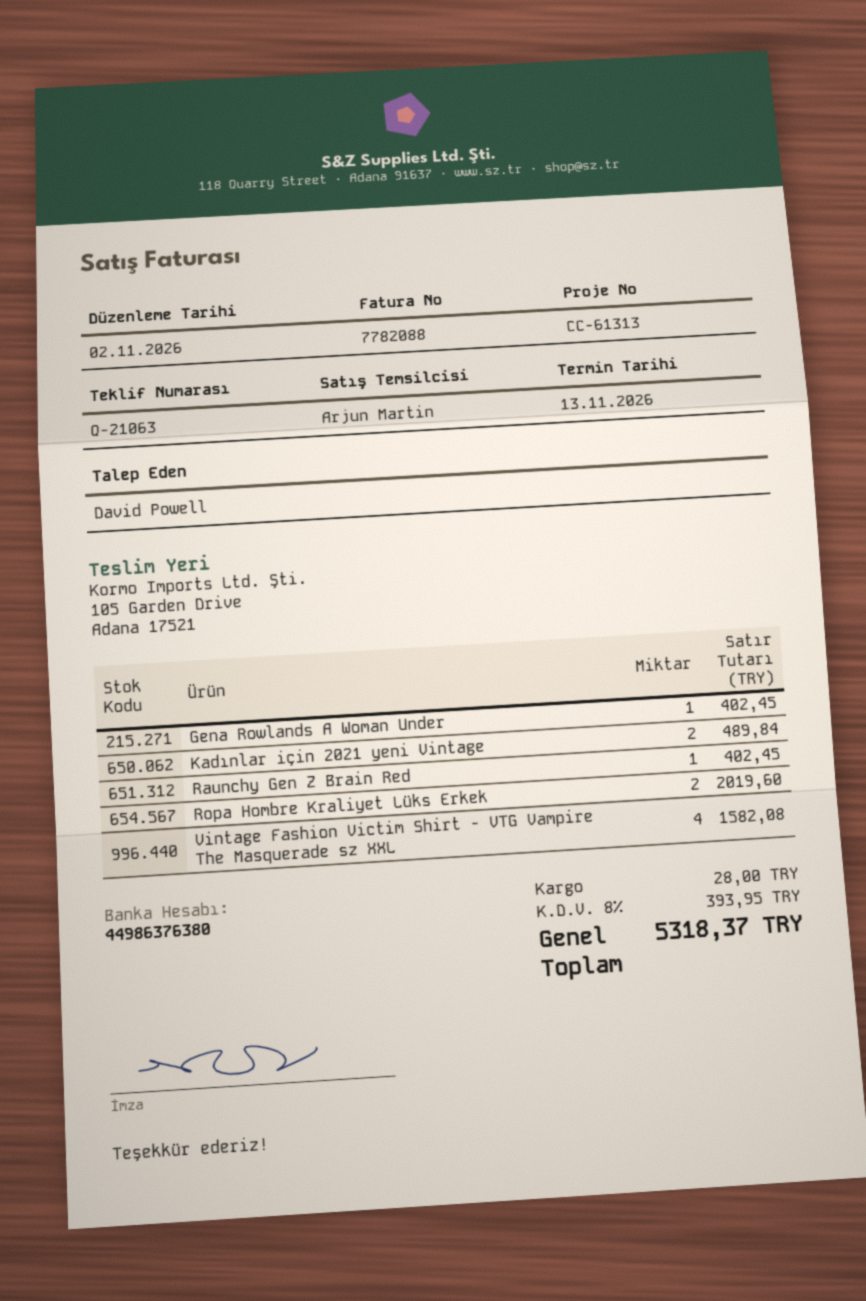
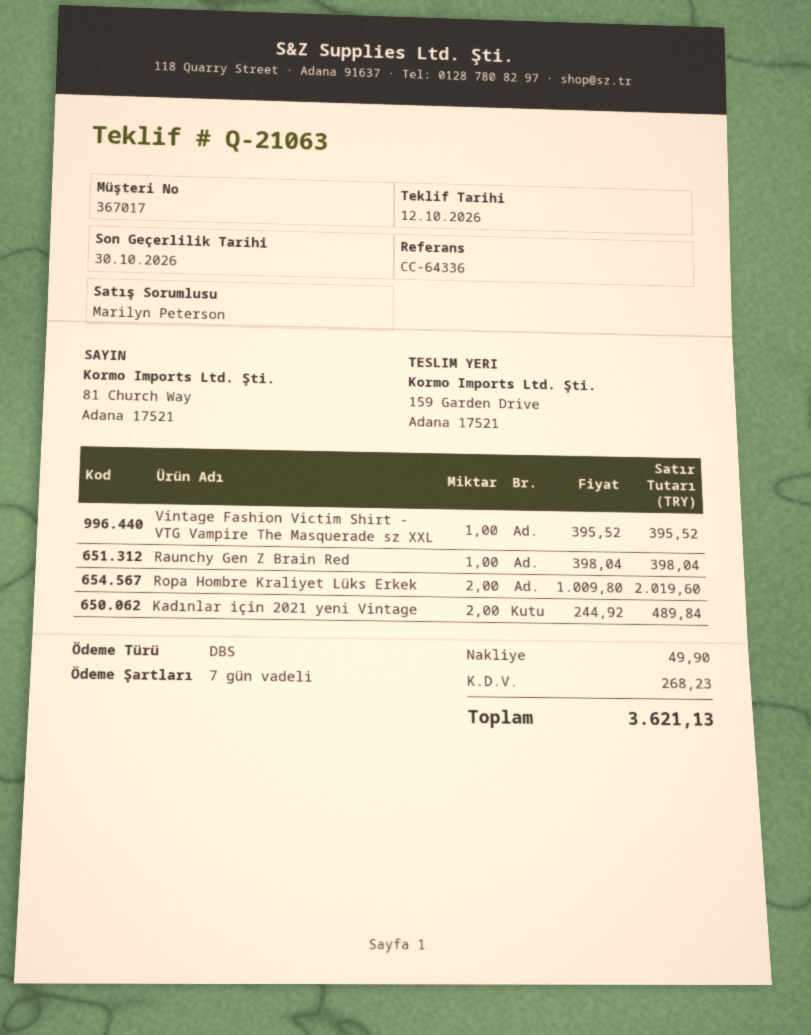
reference: CC-61313 -> CC-64336
sales rep: Arjun Martin -> Marilyn Peterson
ship to: 105 Garden Drive, Adana 17521 -> 159 Garden Drive, Adana 17521
Gena Rowlands A Woman Under: 1 for 402.45 -> none
Raunchy Gen Z Brain Red: 1 for 402.45 -> 1 for 398.04
Vintage Fashion Victim Shirt - VTG Vampire The Masquerade sz XXL: 4 for 1582.08 -> 1 for 395.52
shipping: 28.00 -> 49.90
tax: 393.95 -> 268.23
total: 5318.37 -> 3621.13

